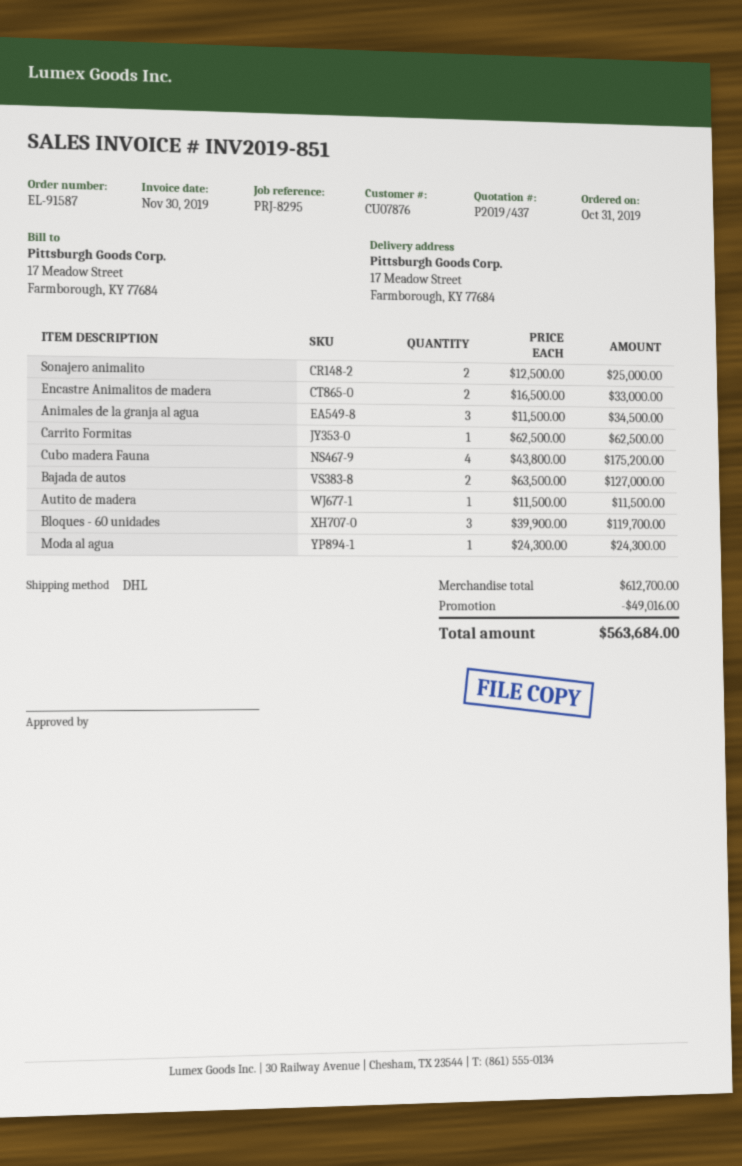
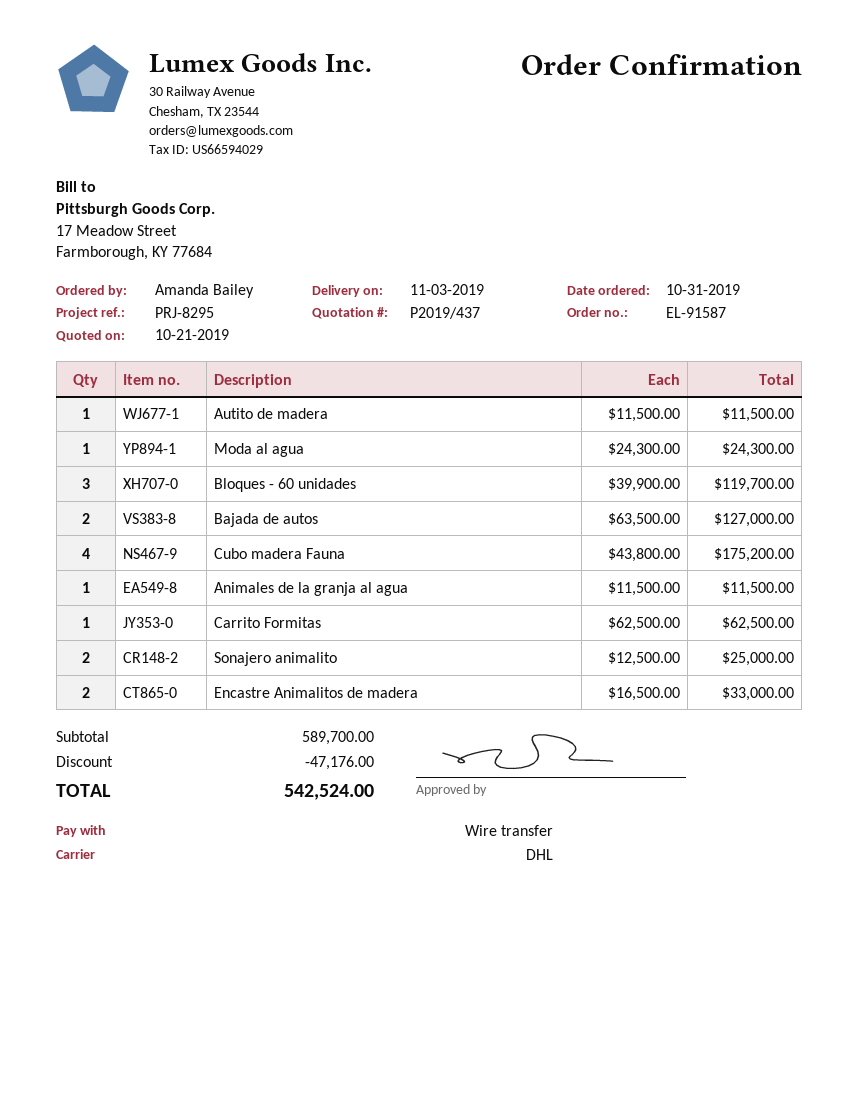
Animales de la granja al agua: 3 x 11500.00 = 34500.00 -> 1 x 11500.00 = 11500.00
subtotal: 612700.00 -> 589700.00
discount: 49016.00 -> 47176.00
total: 563684.00 -> 542524.00

